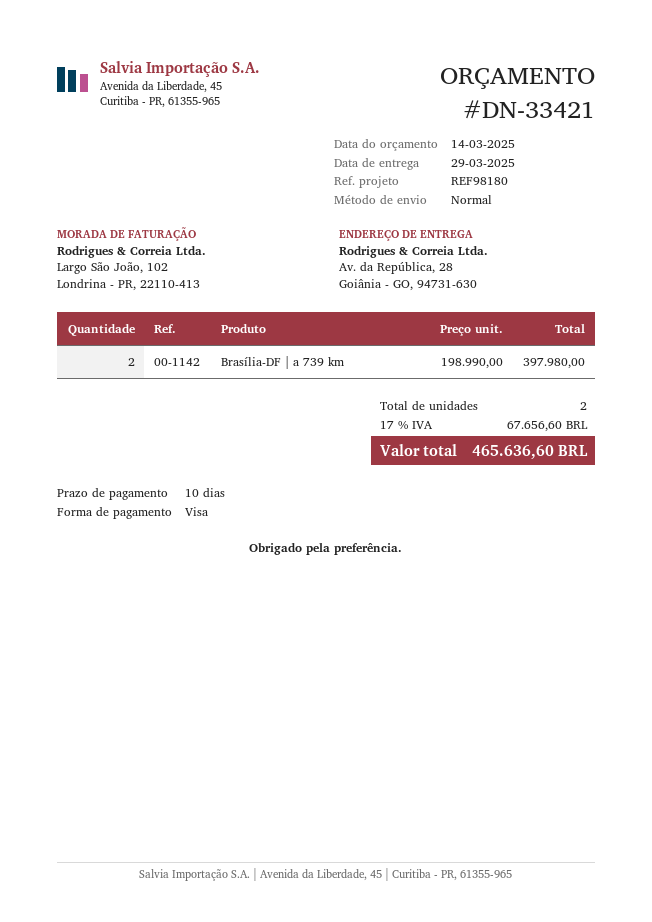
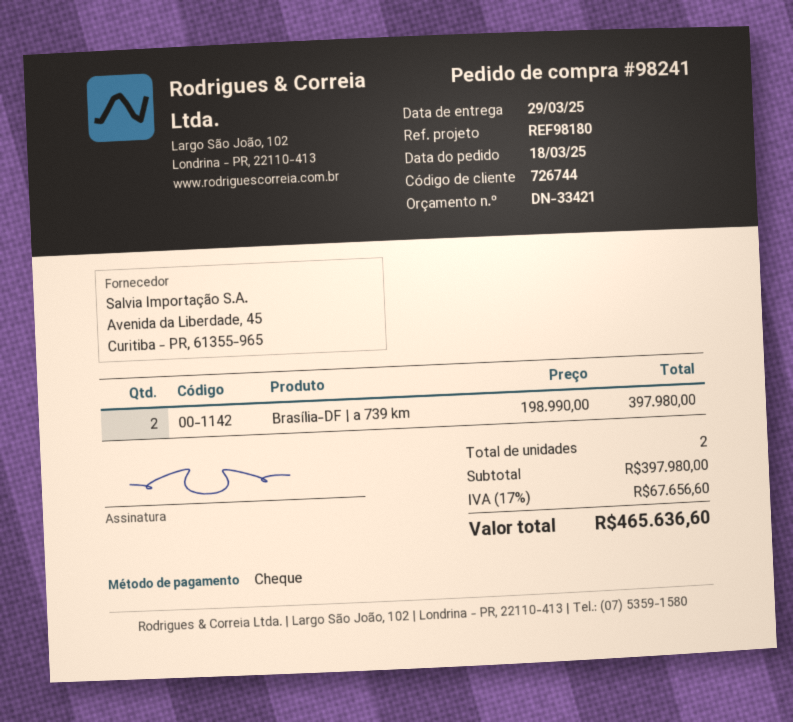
payment method: Visa -> cheque

